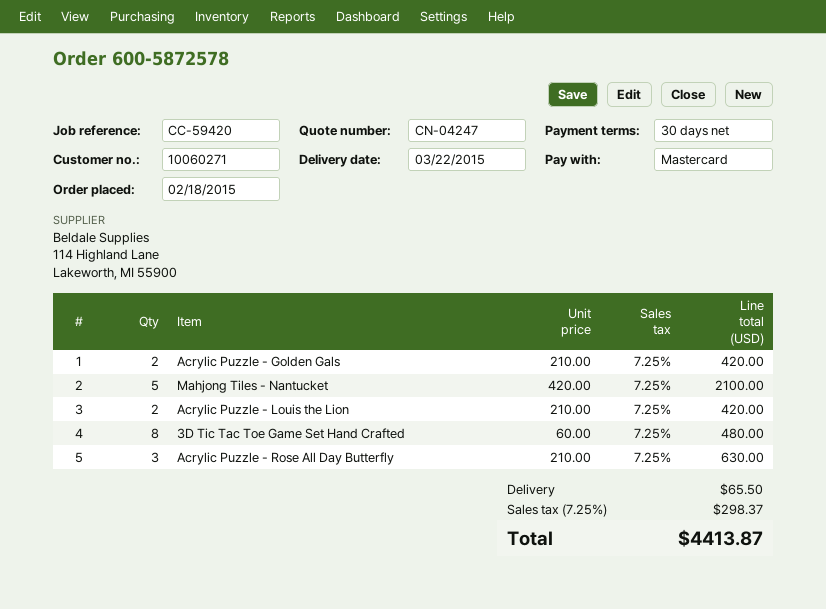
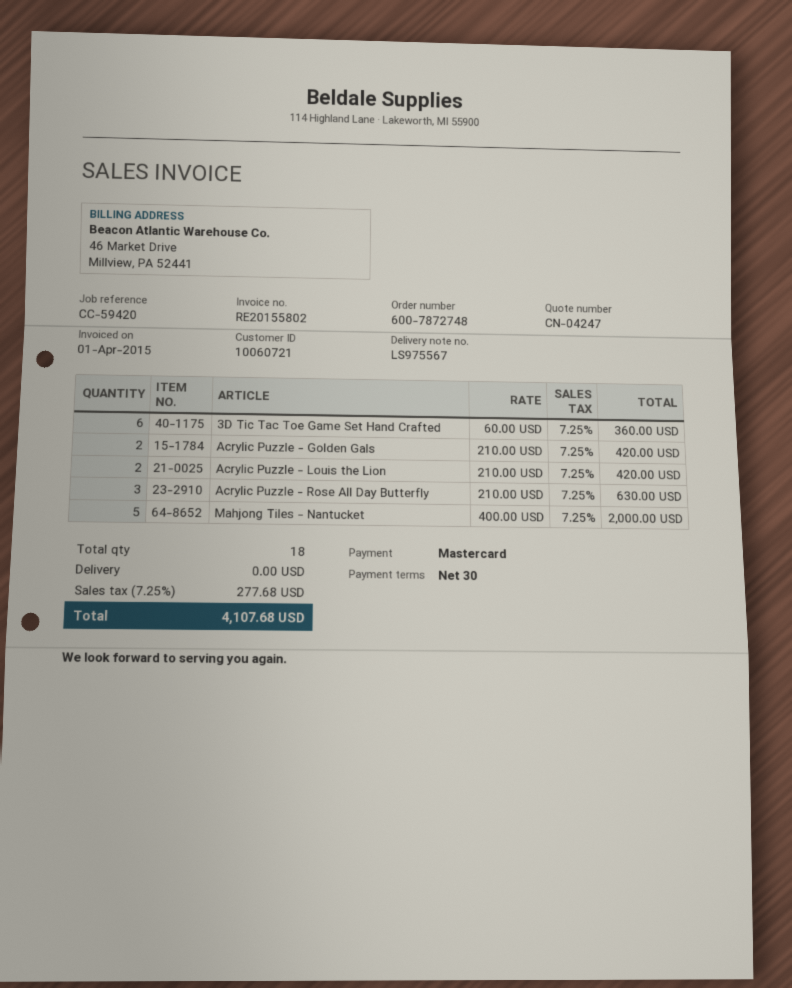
order number: 600-5872578 -> 600-7872748
customer number: 10060271 -> 10060721
Mahjong Tiles - Nantucket: 5 x 420.00 = 2100.00 -> 5 x 400.00 = 2000.00
3D Tic Tac Toe Game Set Hand Crafted: 8 x 60.00 = 480.00 -> 6 x 60.00 = 360.00
shipping: 65.50 -> 0.00
tax: 7.25% = 298.37 -> 7.25% = 277.68
total: 4413.87 -> 4107.68

